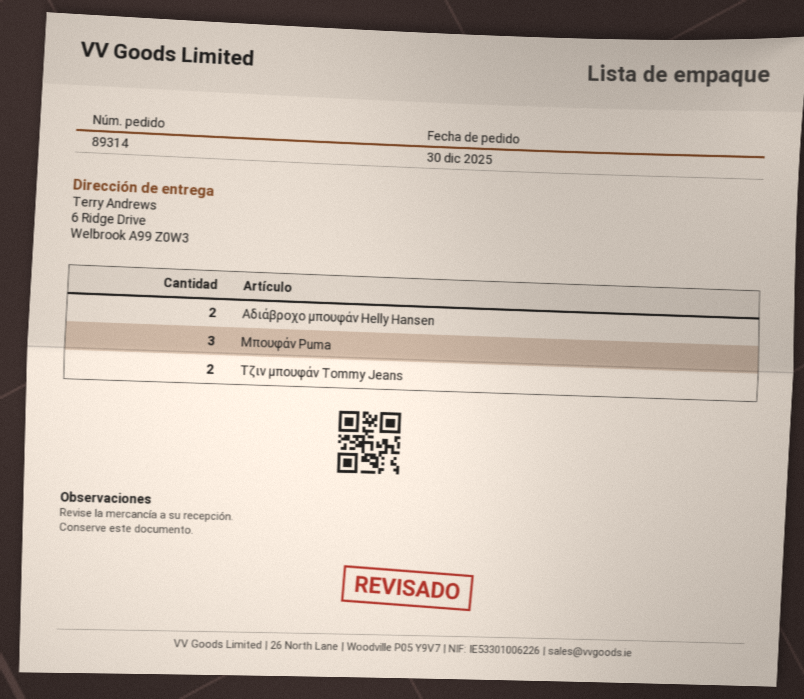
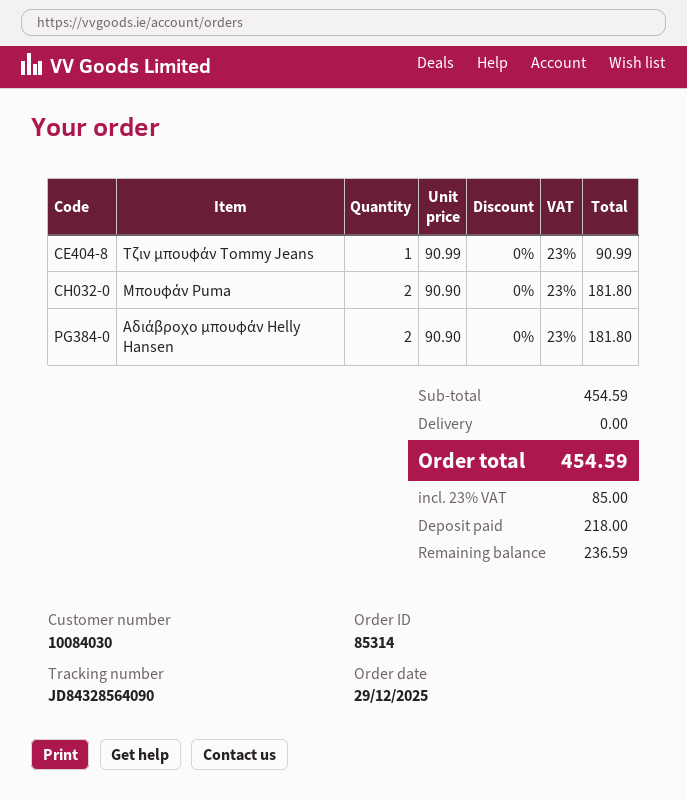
order number: 89314 -> 85314
order date: 2025-12-30 -> 2025-12-29
Μπουφάν Puma: 3 -> 2
Τζιν μπουφάν Tommy Jeans: 2 -> 1

